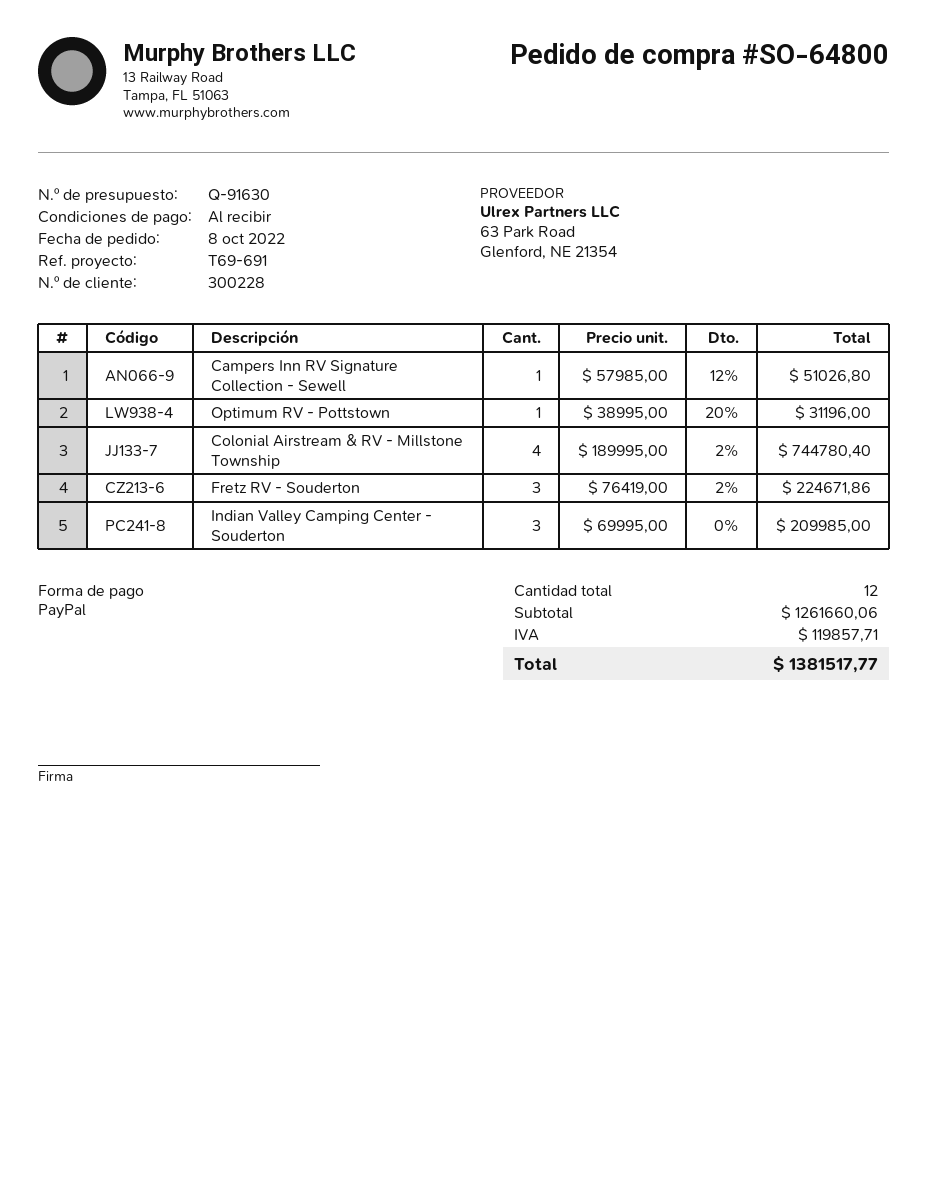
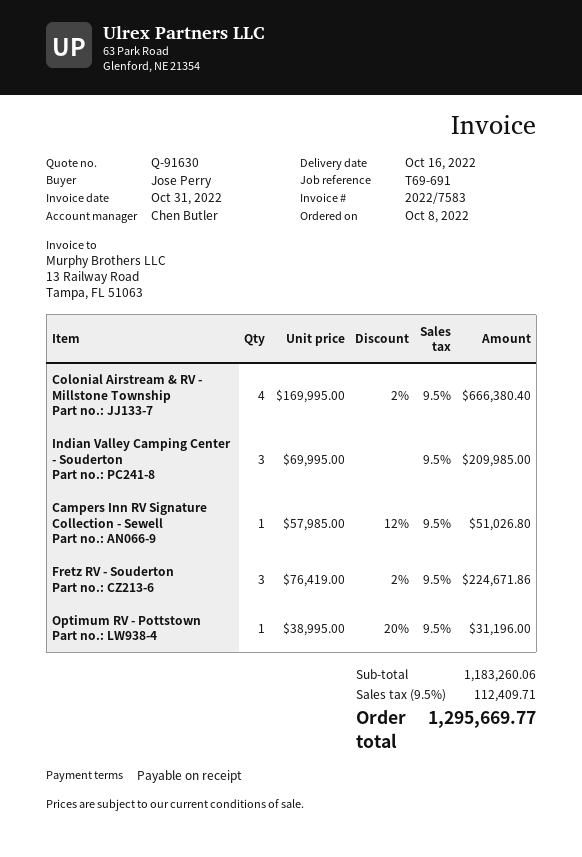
Colonial Airstream & RV - Millstone Township: 4 x 189995.00 - 2% = 744780.40 -> 4 x 169995.00 - 2% = 666380.40
subtotal: 1261660.06 -> 1183260.06
tax: 119857.71 -> 112409.71
total: 1381517.77 -> 1295669.77

